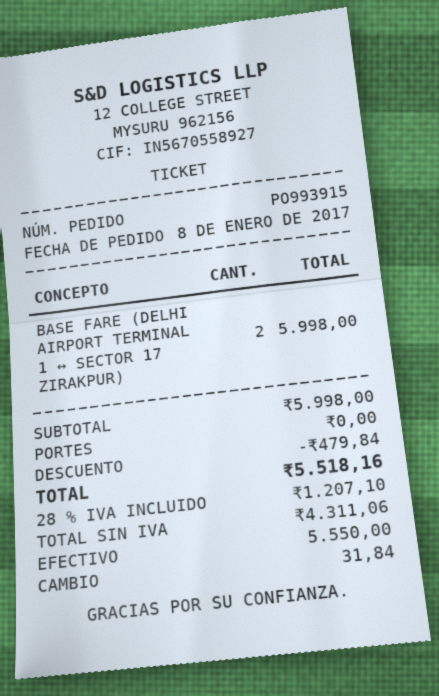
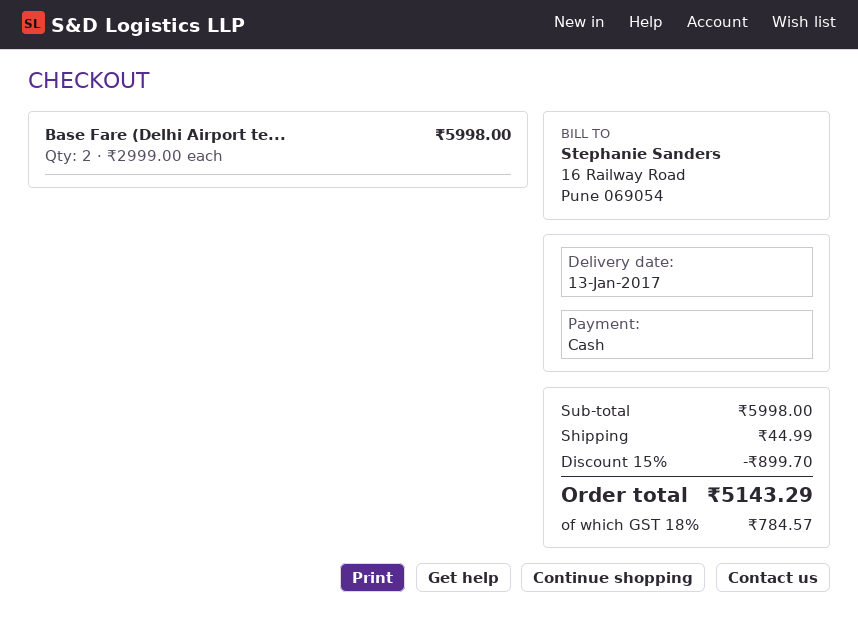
discount: 479.84 -> 899.70
shipping: 0.00 -> 44.99
tax: 28% = 1207.10 -> 18% = 784.57
total: 5518.16 -> 5143.29

